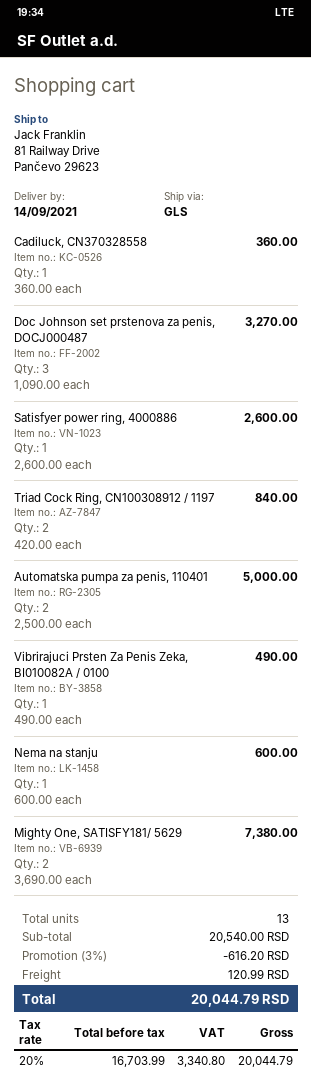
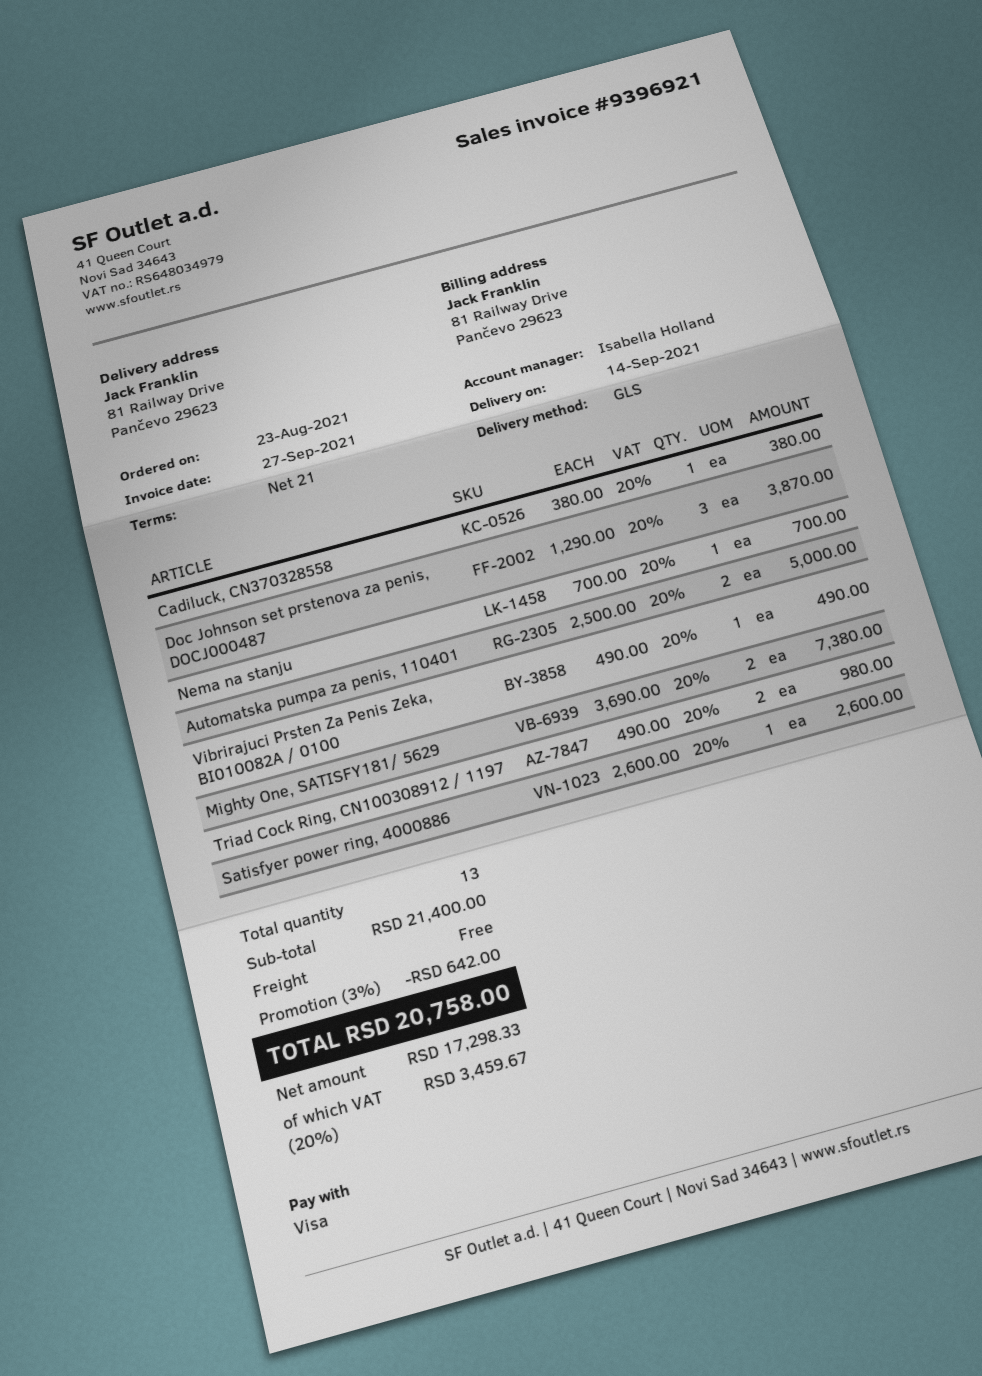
Cadiluck, CN370328558: 1 x 360.00 = 360.00 -> 1 x 380.00 = 380.00
Doc Johnson set prstenova za penis, DOCJ000487: 3 x 1090.00 = 3270.00 -> 3 x 1290.00 = 3870.00
Triad Cock Ring, CN100308912 / 1197: 2 x 420.00 = 840.00 -> 2 x 490.00 = 980.00
Nema na stanju: 1 x 600.00 = 600.00 -> 1 x 700.00 = 700.00
subtotal: 20540.00 -> 21400.00
discount: 3% = 616.20 -> 3% = 642.00
shipping: 120.99 -> 0.00
net: 16703.99 -> 17298.33
tax: 20% = 3340.80 -> 20% = 3459.67
total: 20044.79 -> 20758.00

